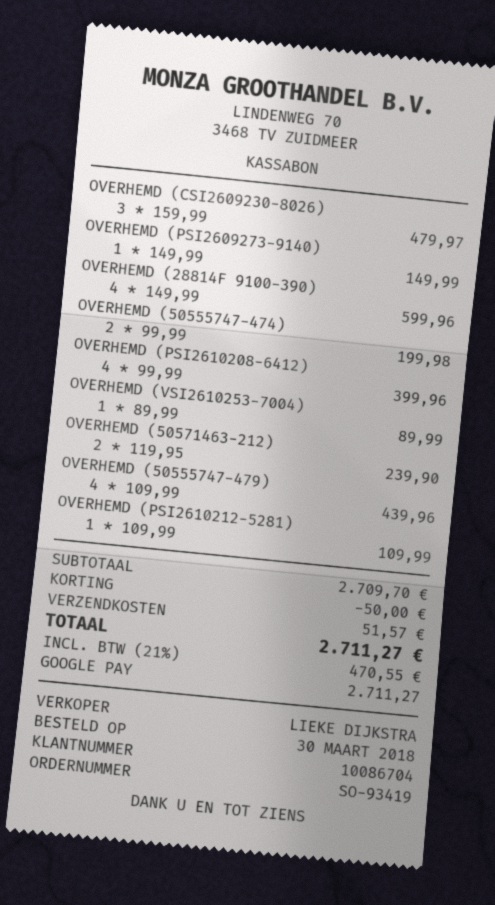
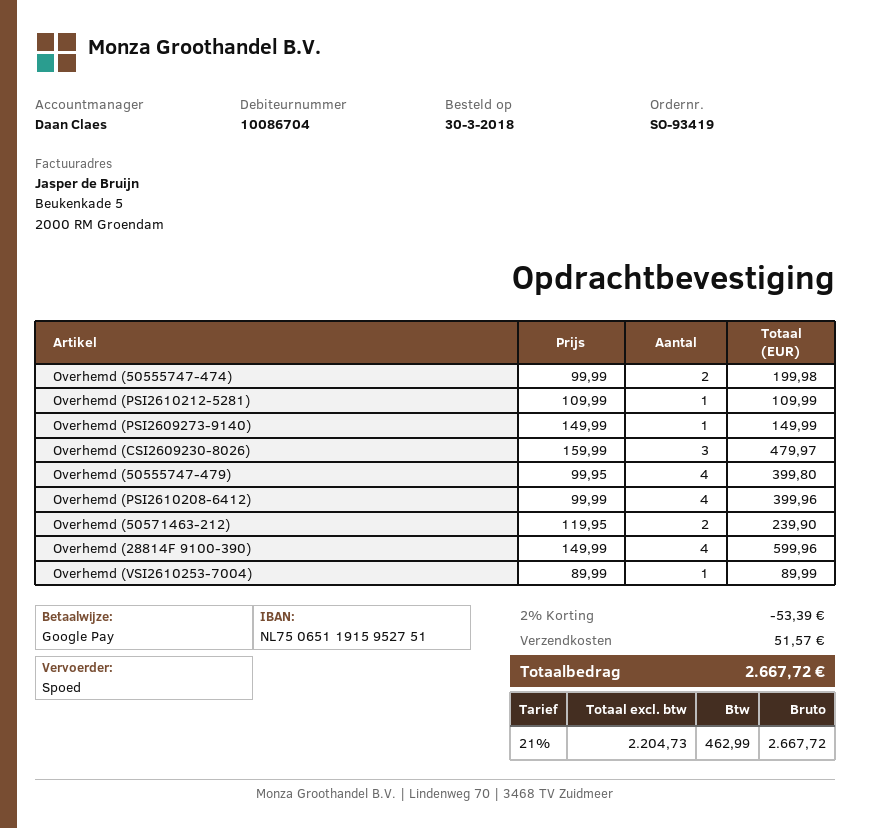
sales rep: LIEKE DIJKSTRA -> Daan Claes
OVERHEMD (50555747-479): 4 x 109.99 = 439.96 -> 4 x 99.95 = 399.80
discount: 50.00 -> 53.39
tax: 21% = 470.55 -> 21% = 462.99
total: 2711.27 -> 2667.72

